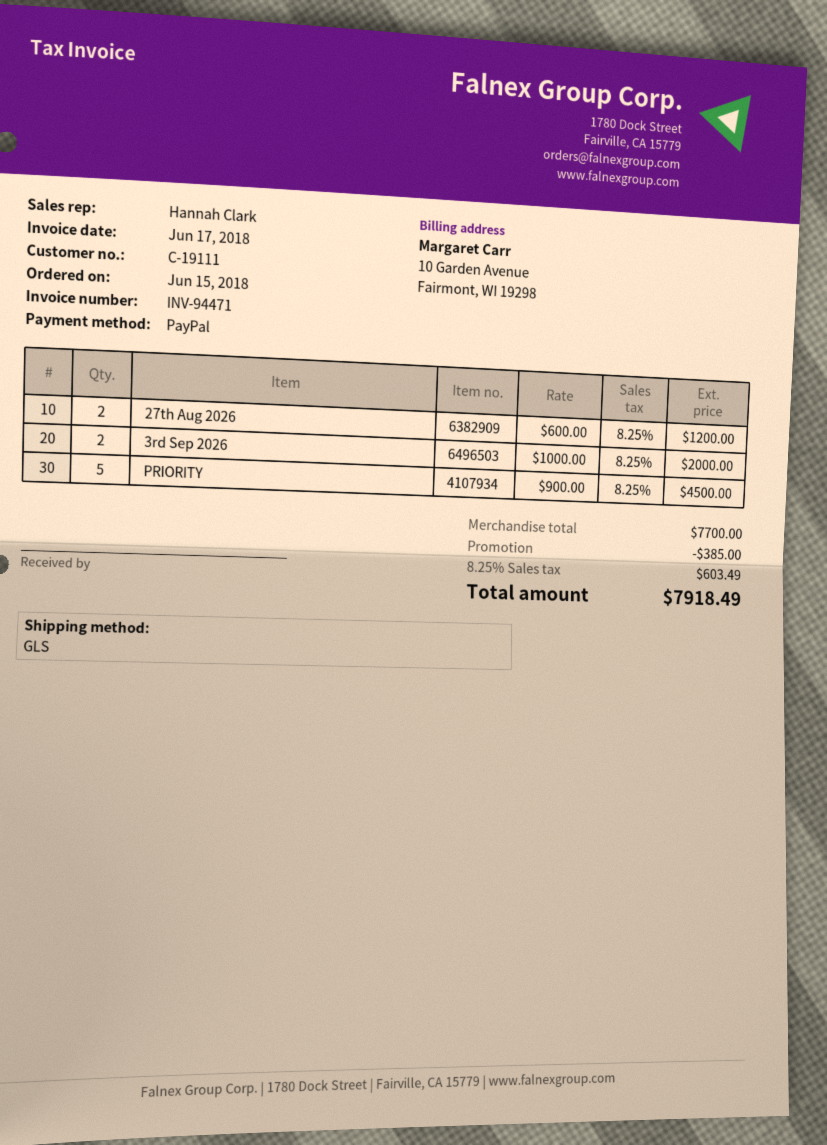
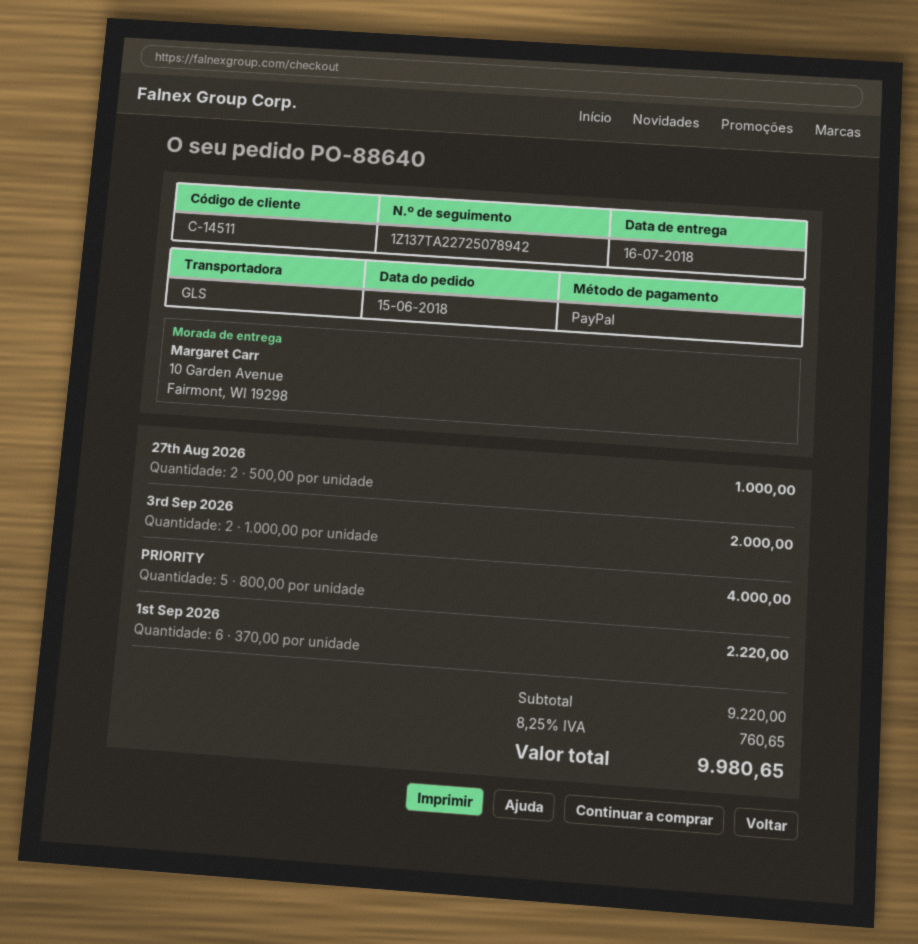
customer number: C-19111 -> C-14511
27th Aug 2026: 2 x 600.00 = 1200.00 -> 2 x 500.00 = 1000.00
PRIORITY: 5 x 900.00 = 4500.00 -> 5 x 800.00 = 4000.00
1st Sep 2026: none -> 6 x 370.00 = 2220.00
subtotal: 7700.00 -> 9220.00
discount: 385.00 -> none
tax: 8.25% = 603.49 -> 8.25% = 760.65
total: 7918.49 -> 9980.65

